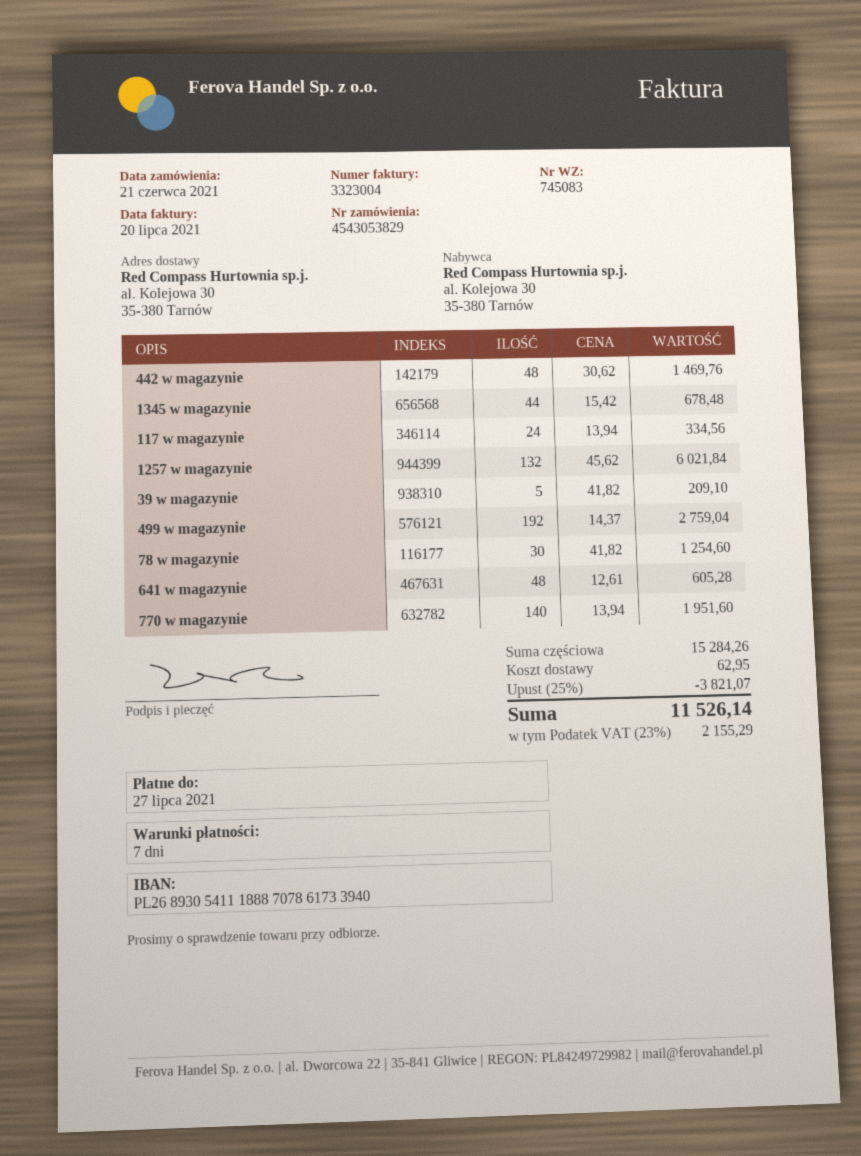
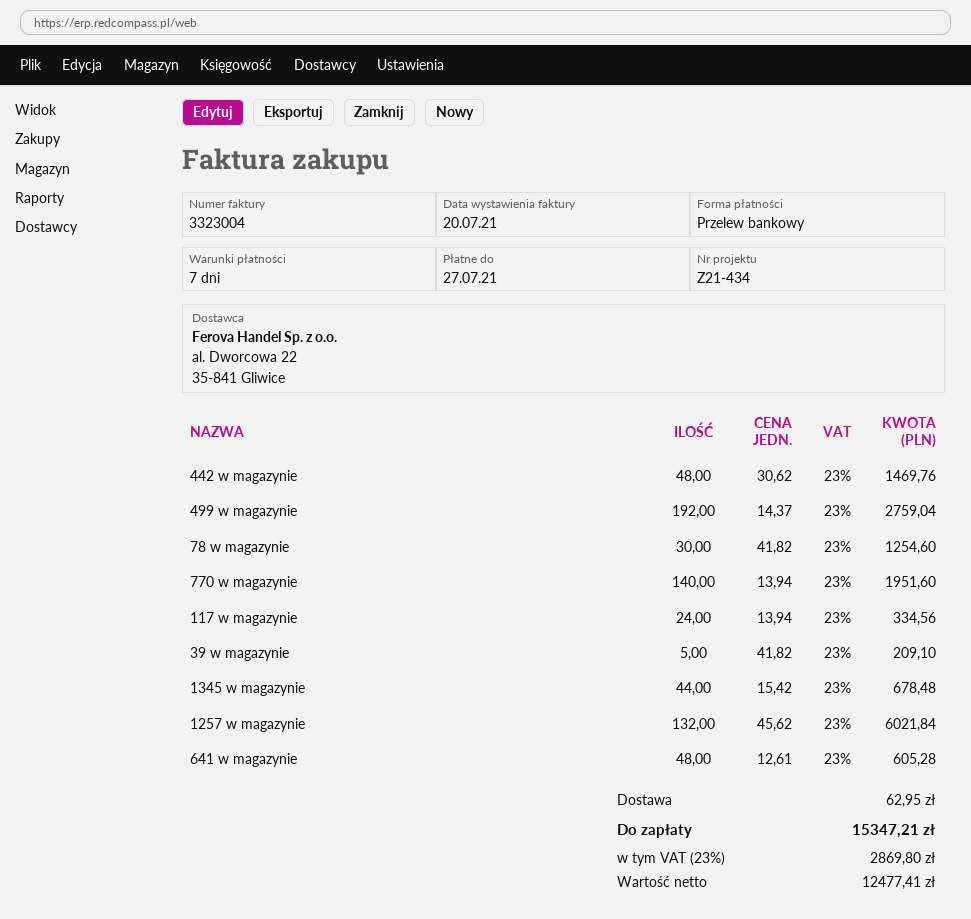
discount: 25% = 3821.07 -> none
tax: 23% = 2155.29 -> 23% = 2869.80
total: 11526.14 -> 15347.21

